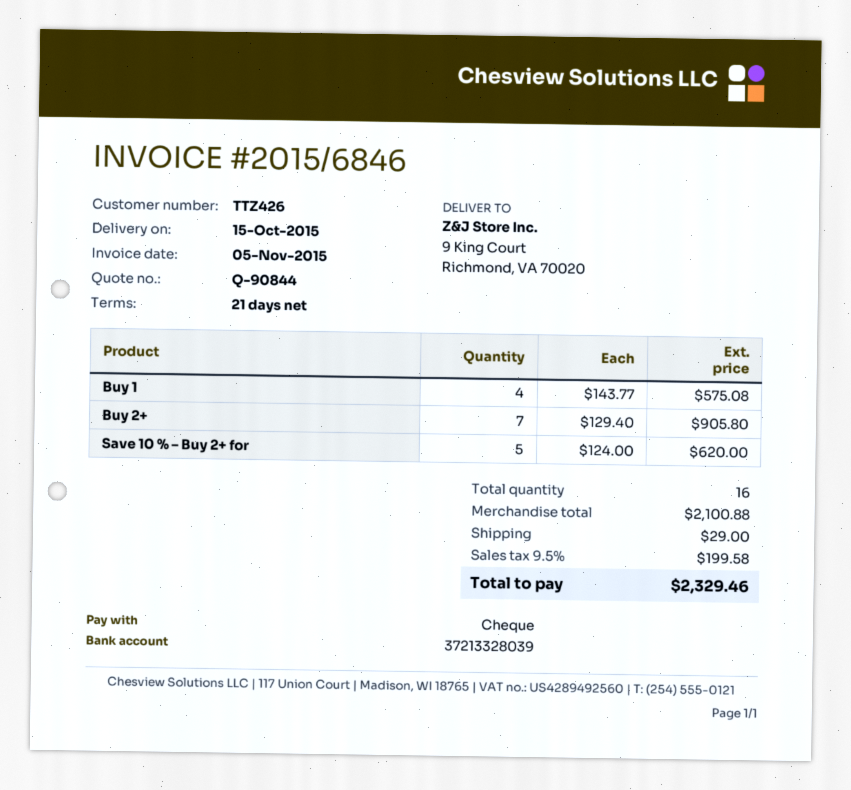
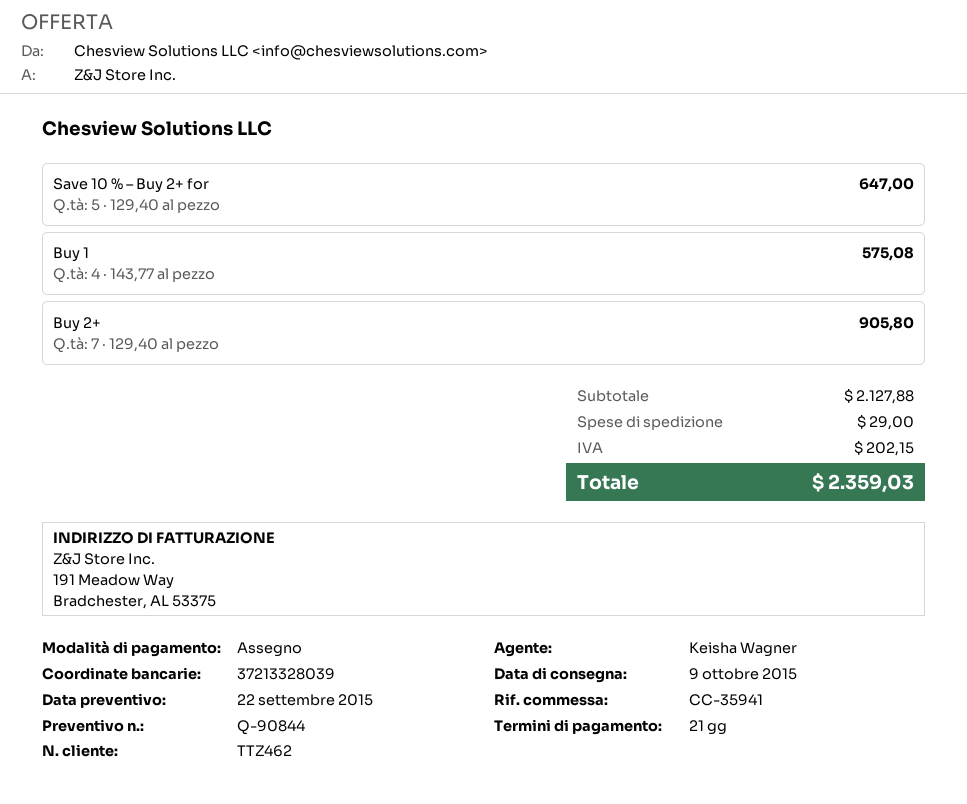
delivery date: 2015-10-15 -> 2015-10-09
customer number: TTZ426 -> TTZ462
Save 10 % – Buy 2+ for: 5 x 124.00 = 620.00 -> 5 x 129.40 = 647.00
subtotal: 2100.88 -> 2127.88
tax: 199.58 -> 202.15
total: 2329.46 -> 2359.03

